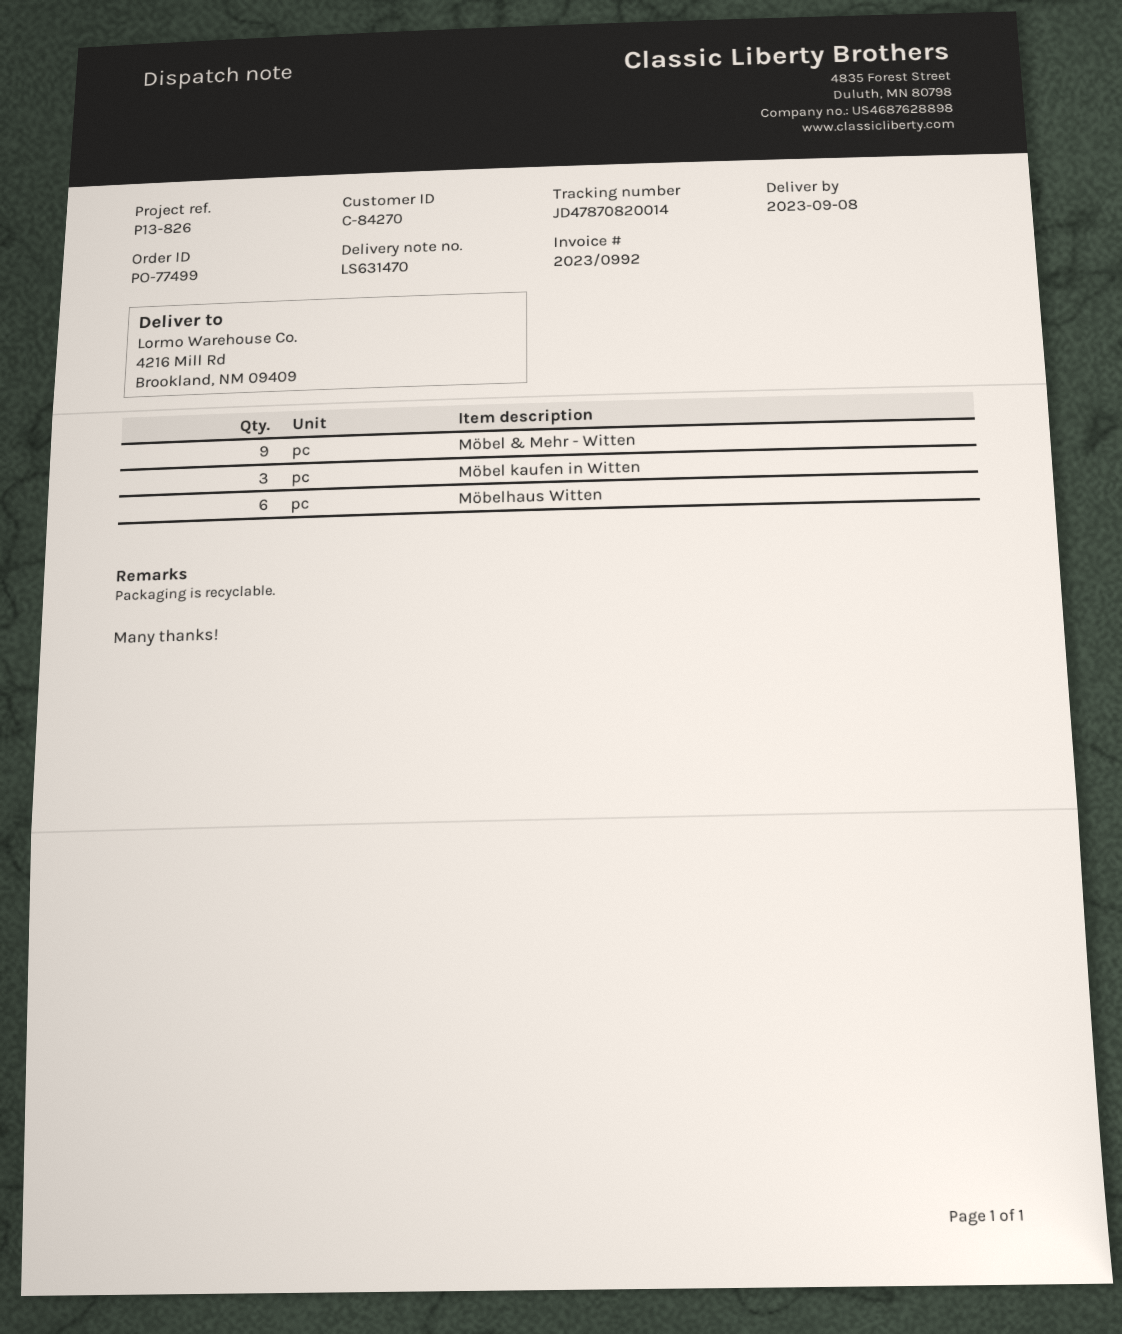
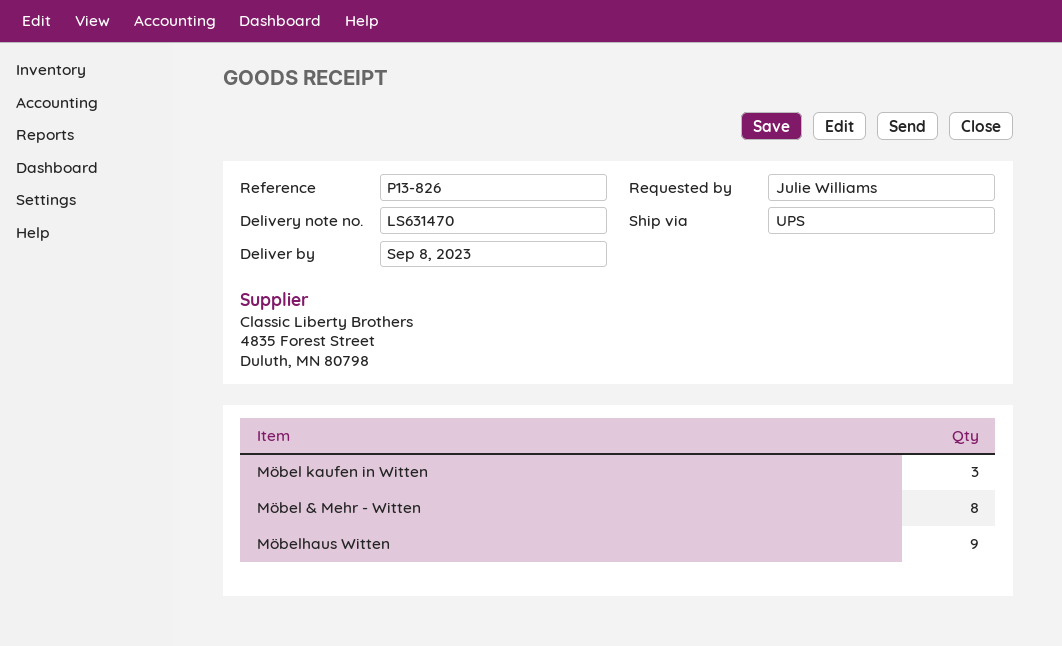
Möbel & Mehr - Witten: 9 -> 8
Möbelhaus Witten: 6 -> 9

